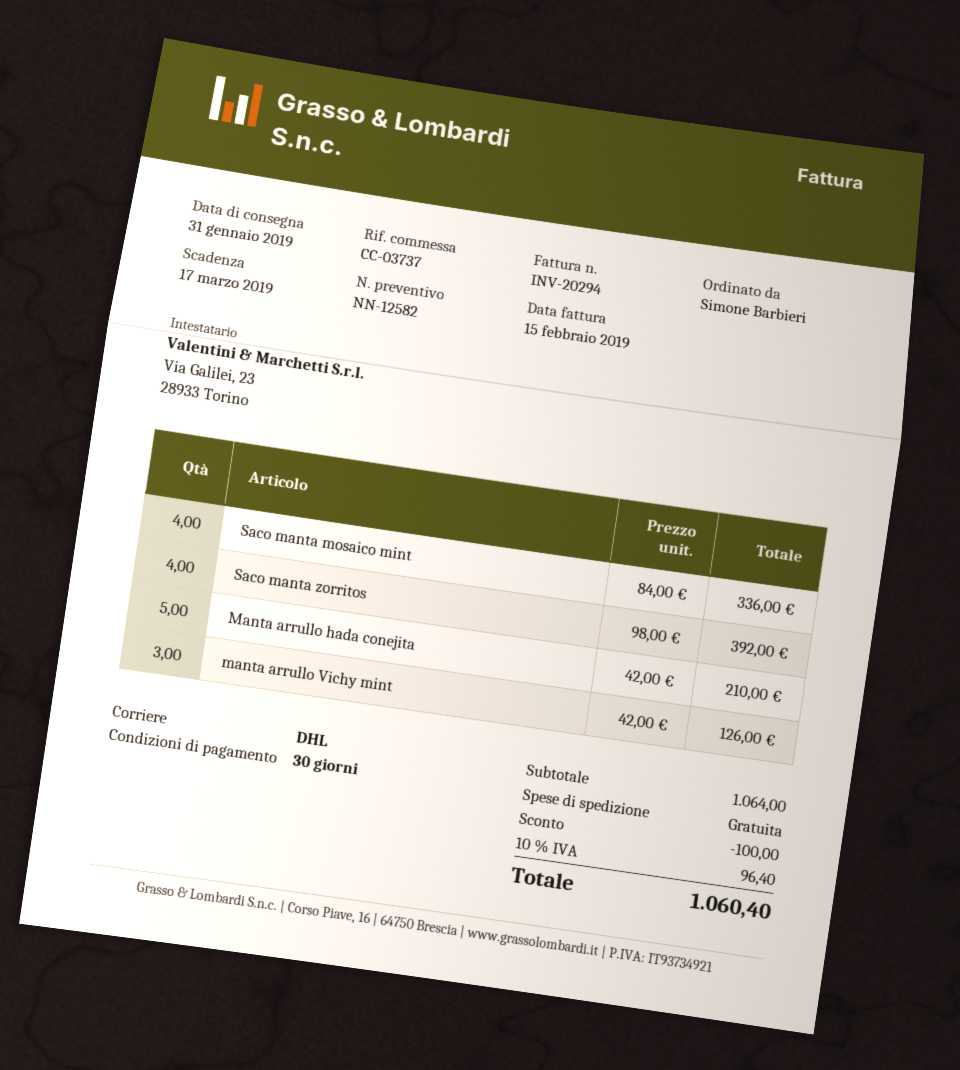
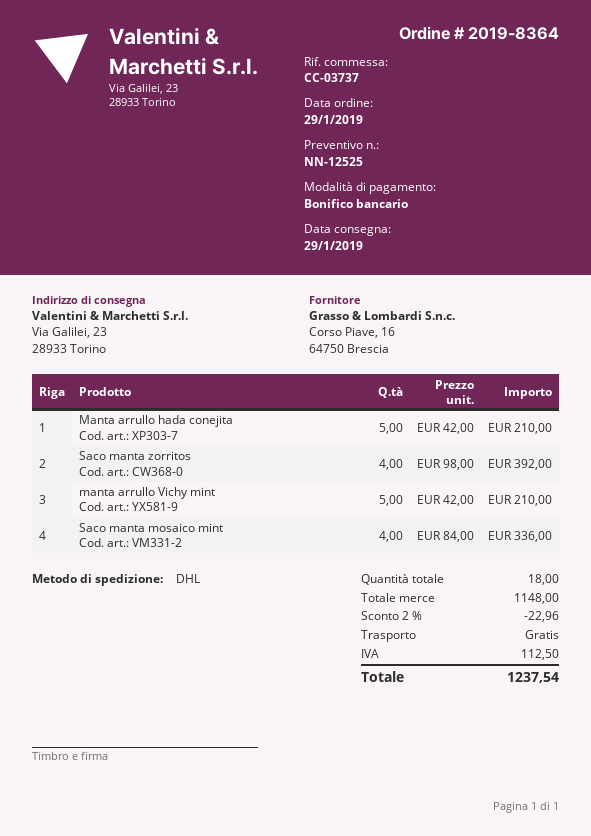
quote number: NN-12582 -> NN-12525
delivery date: 2019-01-31 -> 2019-01-29
manta arrullo Vichy mint: 3 x 42.00 = 126.00 -> 5 x 42.00 = 210.00
subtotal: 1064.00 -> 1148.00
discount: 100.00 -> 22.96
tax: 96.40 -> 112.50
total: 1060.40 -> 1237.54

